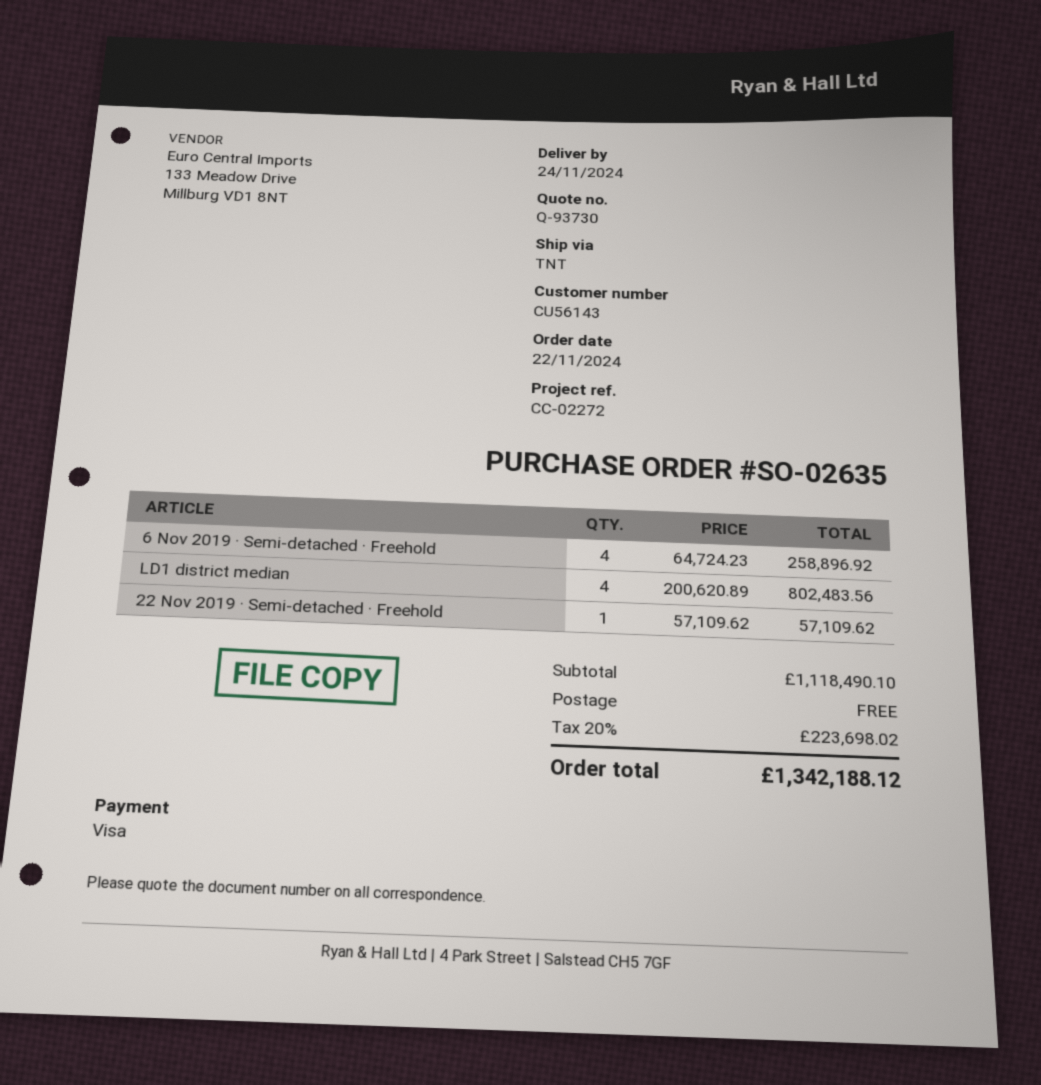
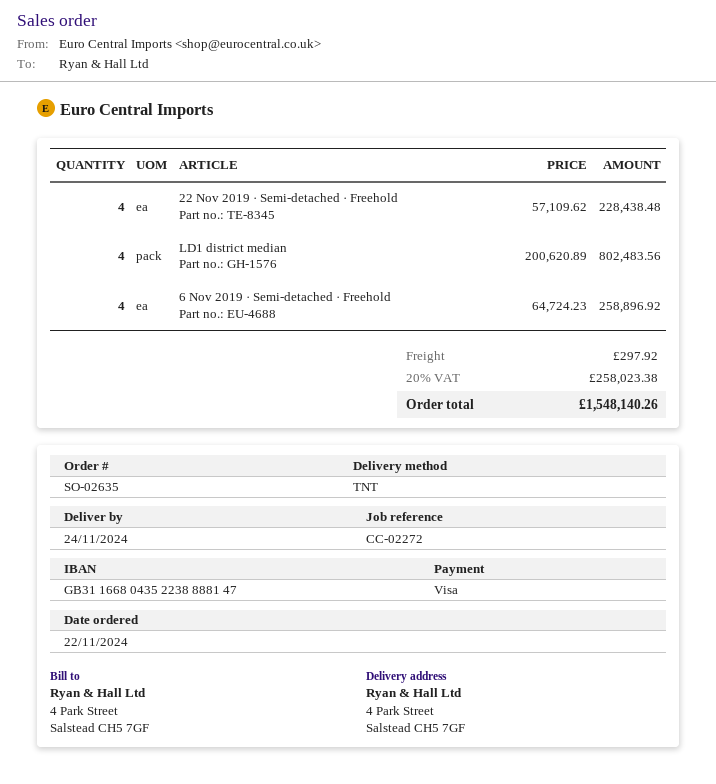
22 Nov 2019 · Semi-detached · Freehold: 1 x 57109.62 = 57109.62 -> 4 x 57109.62 = 228438.48
shipping: 0.00 -> 297.92
tax: 20% = 223698.02 -> 20% = 258023.38
total: 1342188.12 -> 1548140.26

